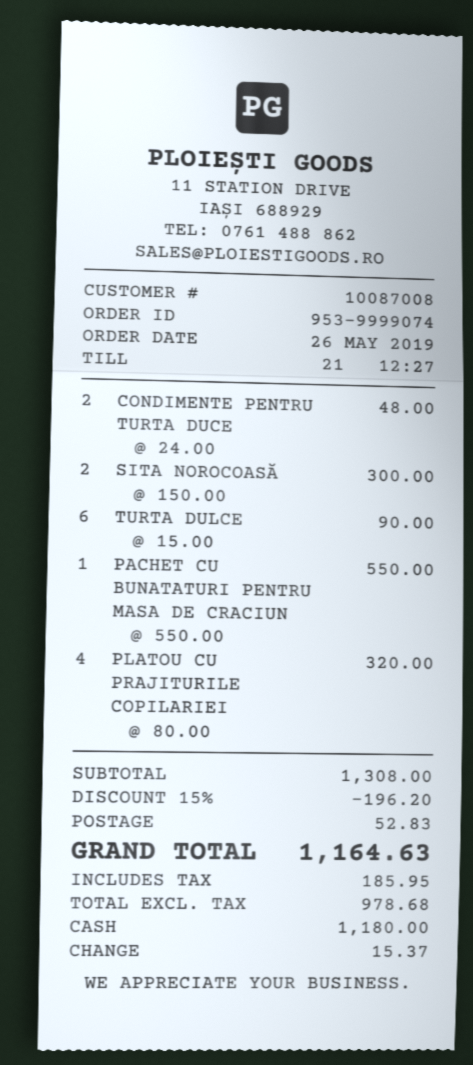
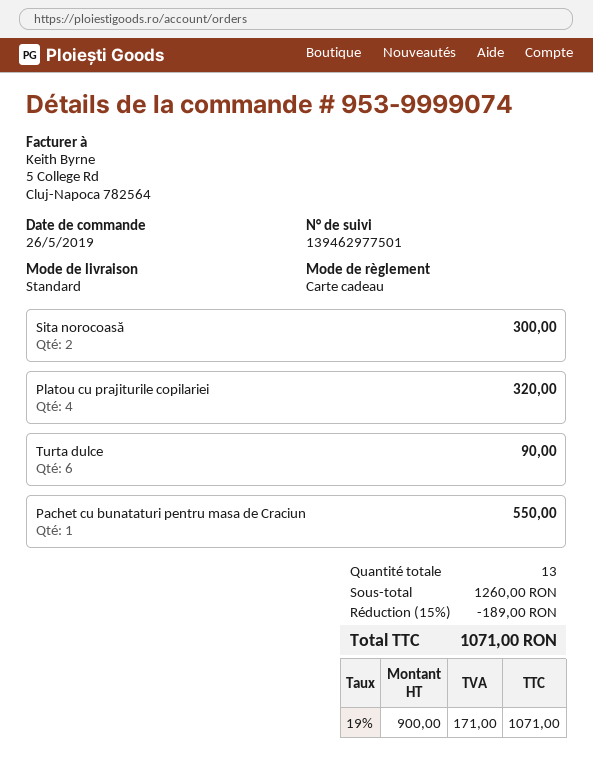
payment method: cash -> gift card
CONDIMENTE PENTRU TURTA DUCE: 2 for 48.00 -> none
subtotal: 1308.00 -> 1260.00
discount: 15% = 196.20 -> 15% = 189.00
shipping: 52.83 -> none
net: 978.68 -> 900.00
tax: 185.95 -> 171.00
total: 1164.63 -> 1071.00

